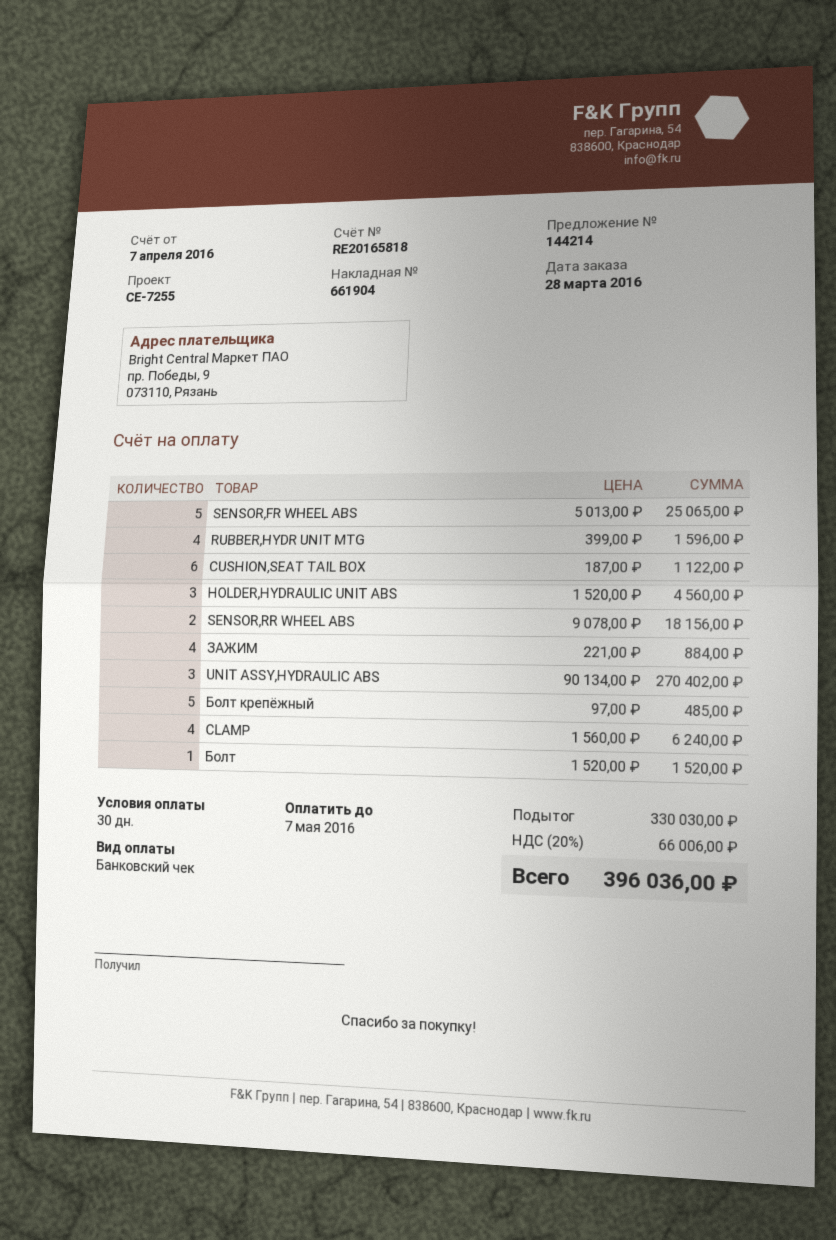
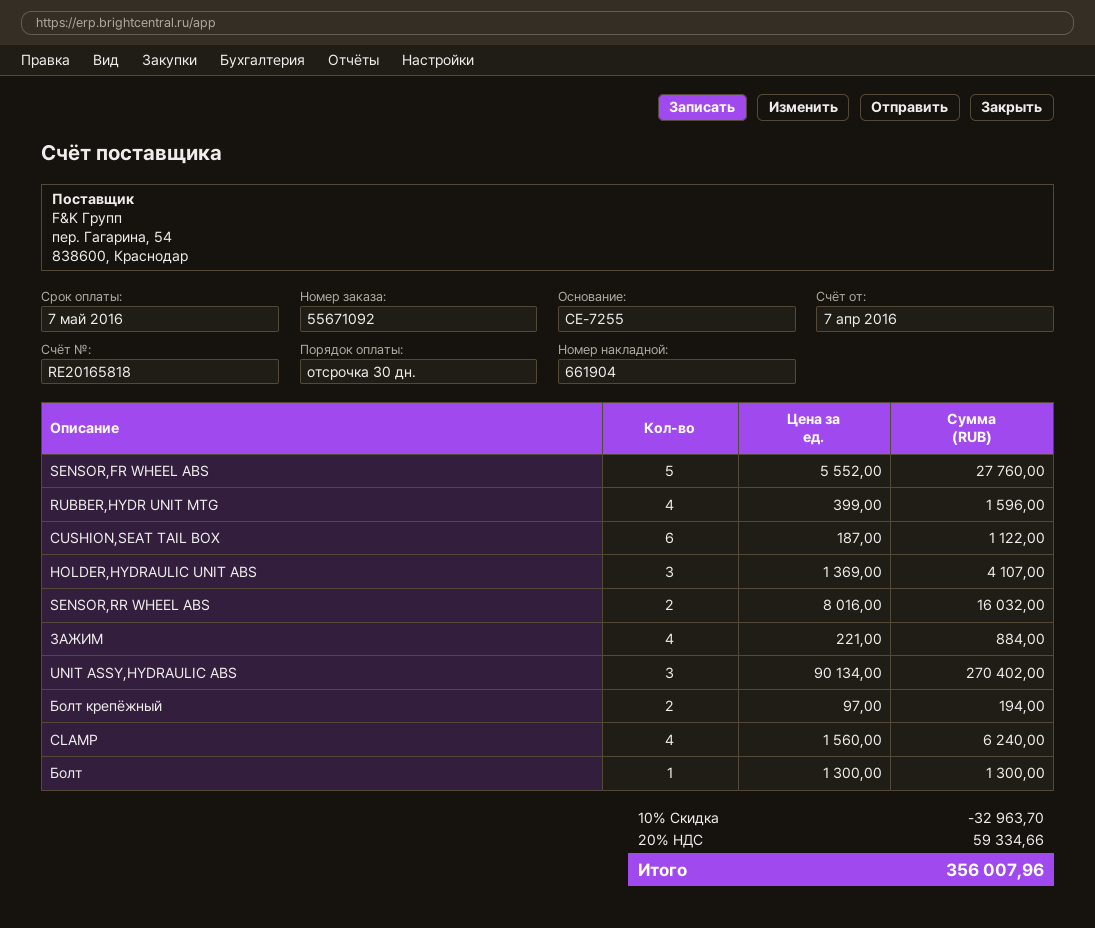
SENSOR,FR WHEEL ABS: 5 x 5013.00 = 25065.00 -> 5 x 5552.00 = 27760.00
HOLDER,HYDRAULIC UNIT ABS: 3 x 1520.00 = 4560.00 -> 3 x 1369.00 = 4107.00
SENSOR,RR WHEEL ABS: 2 x 9078.00 = 18156.00 -> 2 x 8016.00 = 16032.00
Болт крепёжный: 5 x 97.00 = 485.00 -> 2 x 97.00 = 194.00
Болт: 1 x 1520.00 = 1520.00 -> 1 x 1300.00 = 1300.00
discount: none -> 10% = 32963.70
tax: 20% = 66006.00 -> 20% = 59334.66
total: 396036.00 -> 356007.96

